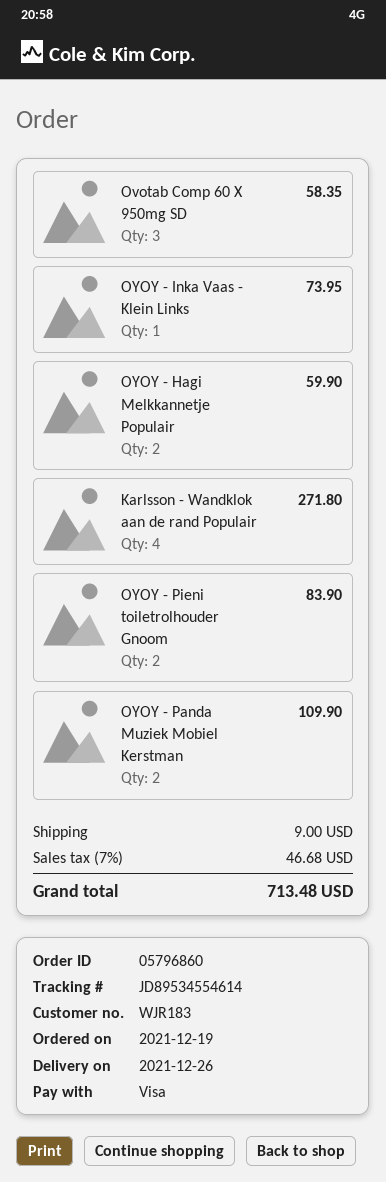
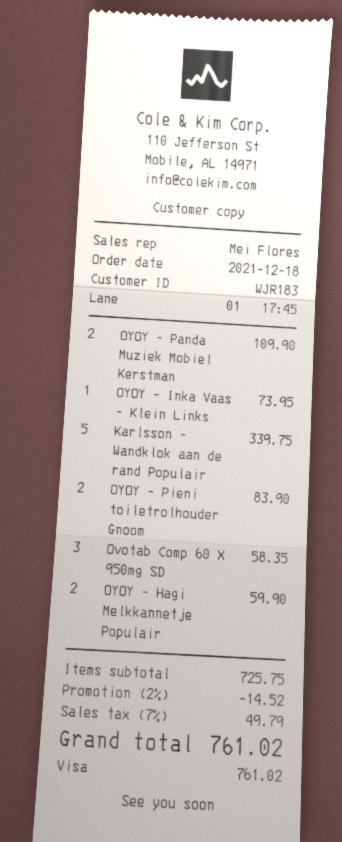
order date: 2021-12-19 -> 2021-12-18
Karlsson - Wandklok aan de rand Populair: 4 for 271.80 -> 5 for 339.75
discount: none -> 2% = 14.52
shipping: 9.00 -> none
tax: 7% = 46.68 -> 7% = 49.79
total: 713.48 -> 761.02

